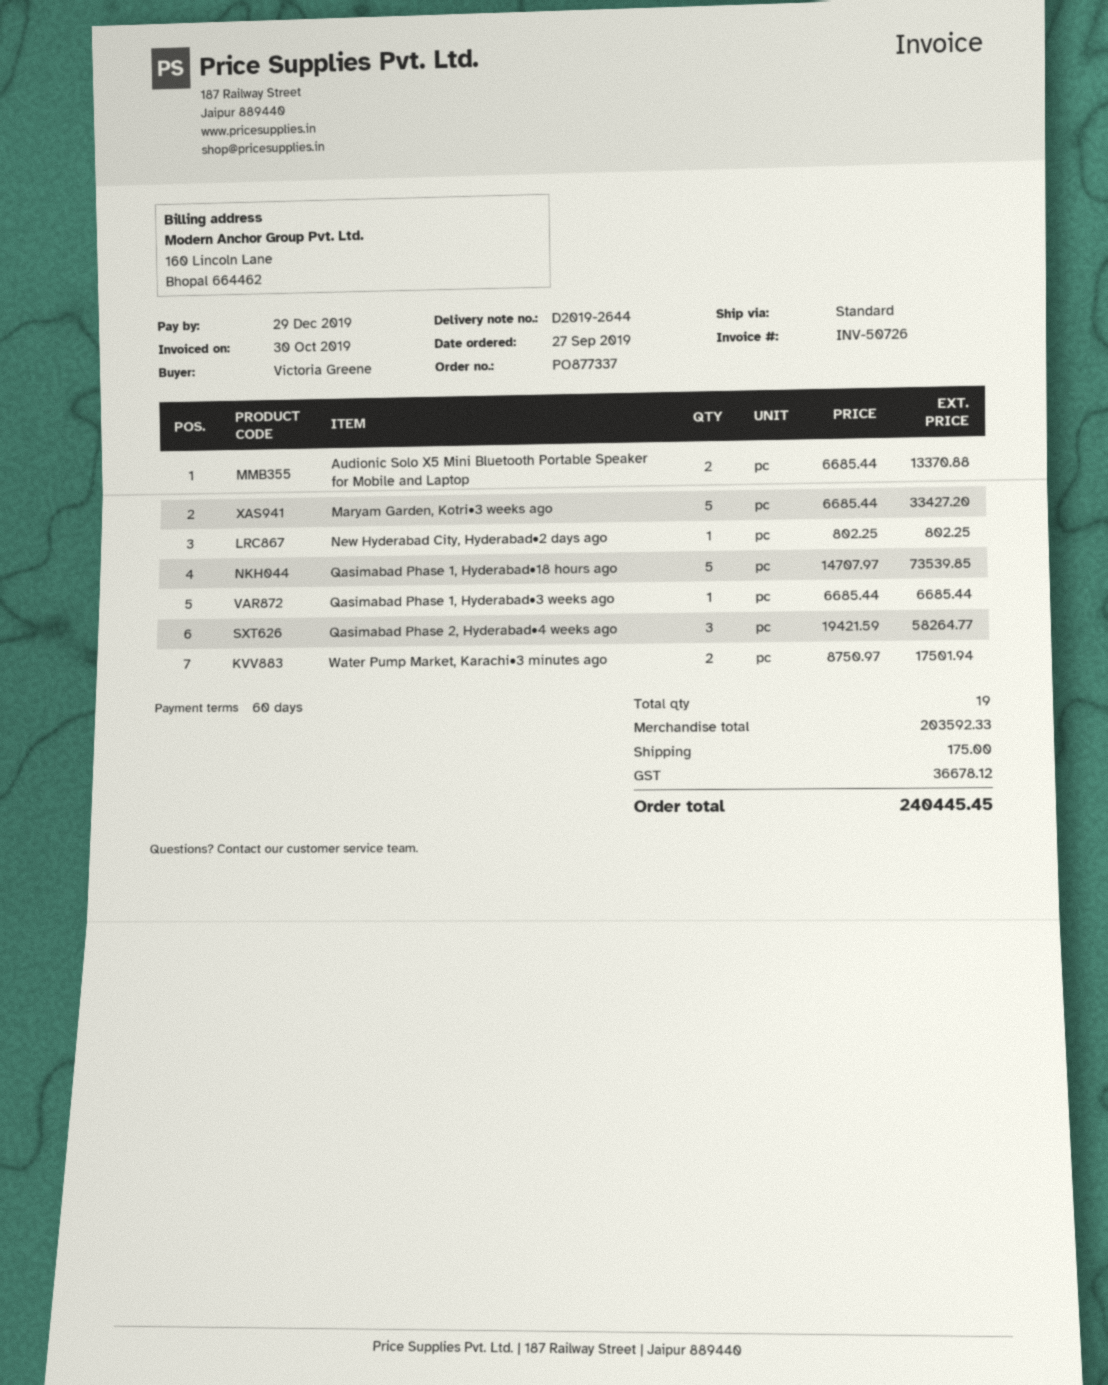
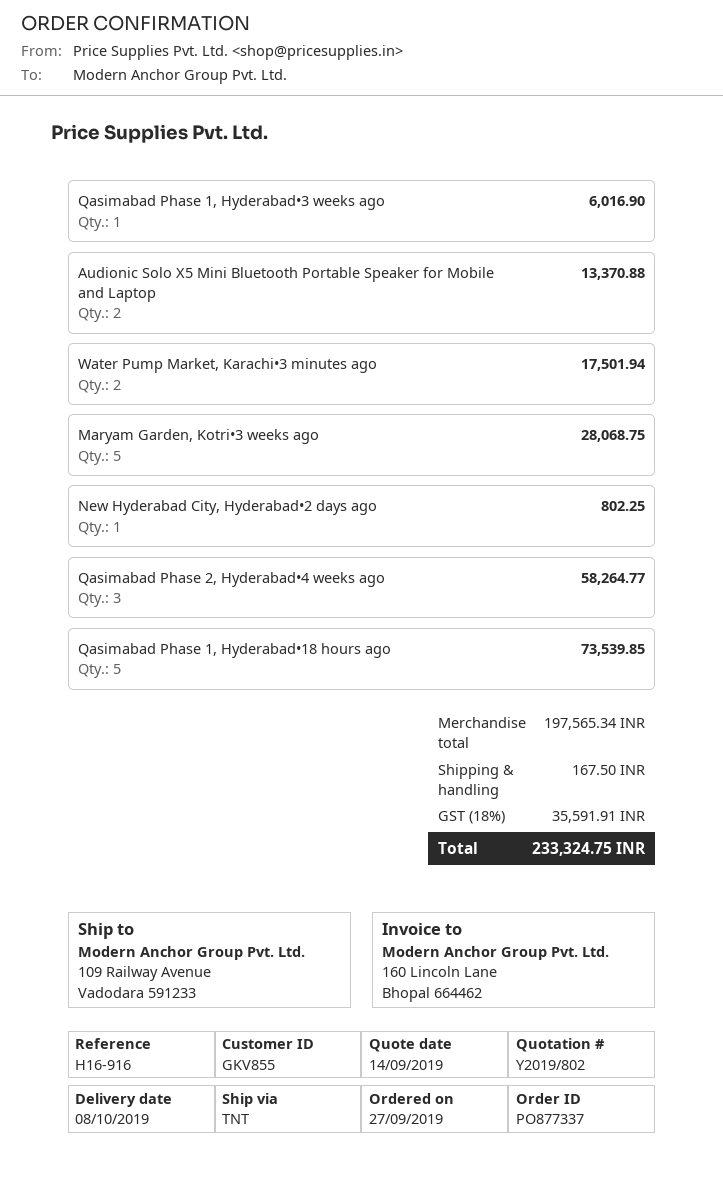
shipping method: standard -> TNT
Maryam Garden, Kotri•3 weeks ago: 5 for 33427.20 -> 5 for 28068.75
Qasimabad Phase 1, Hyderabad•3 weeks ago: 1 for 6685.44 -> 1 for 6016.90
subtotal: 203592.33 -> 197565.34
shipping: 175.00 -> 167.50
tax: 36678.12 -> 35591.91
total: 240445.45 -> 233324.75

